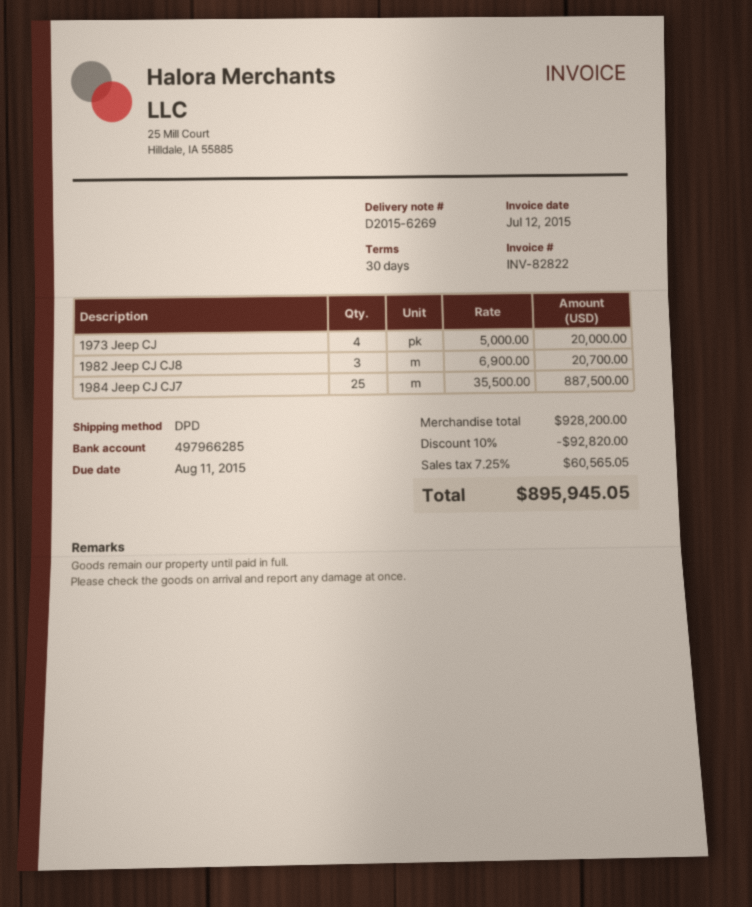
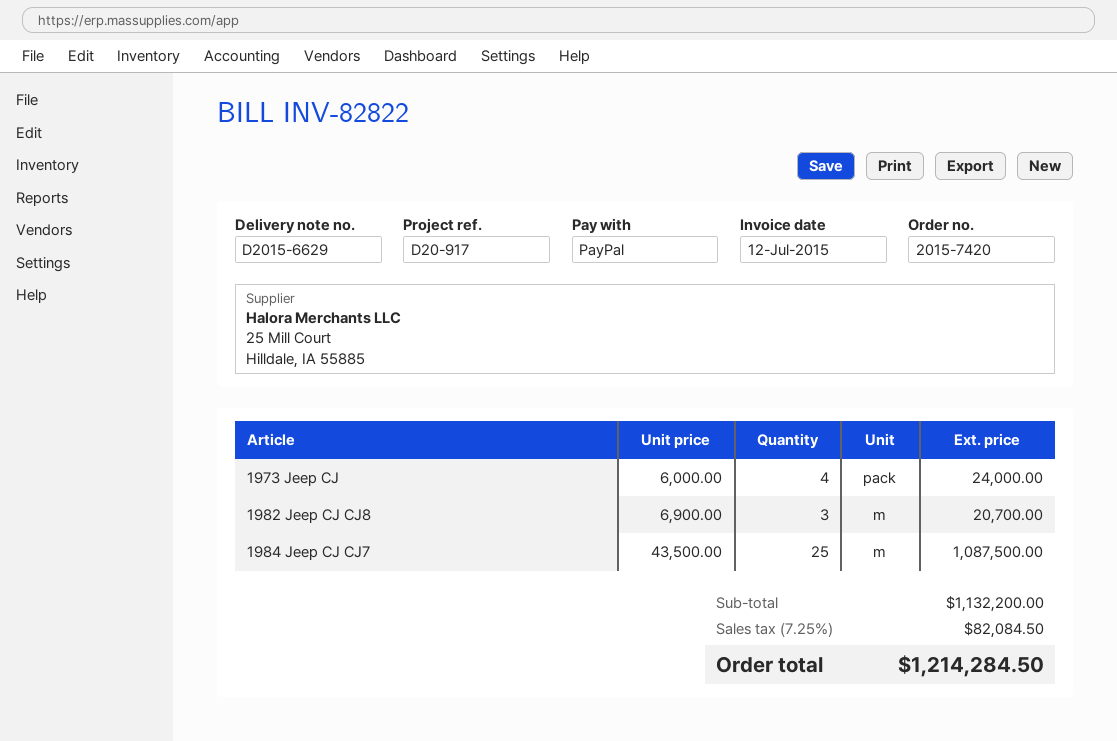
delivery note number: D2015-6269 -> D2015-6629
1973 Jeep CJ: 4 x 5000.00 = 20000.00 -> 4 x 6000.00 = 24000.00
1984 Jeep CJ CJ7: 25 x 35500.00 = 887500.00 -> 25 x 43500.00 = 1087500.00
subtotal: 928200.00 -> 1132200.00
discount: 10% = 92820.00 -> none
tax: 7.25% = 60565.05 -> 7.25% = 82084.50
total: 895945.05 -> 1214284.50

